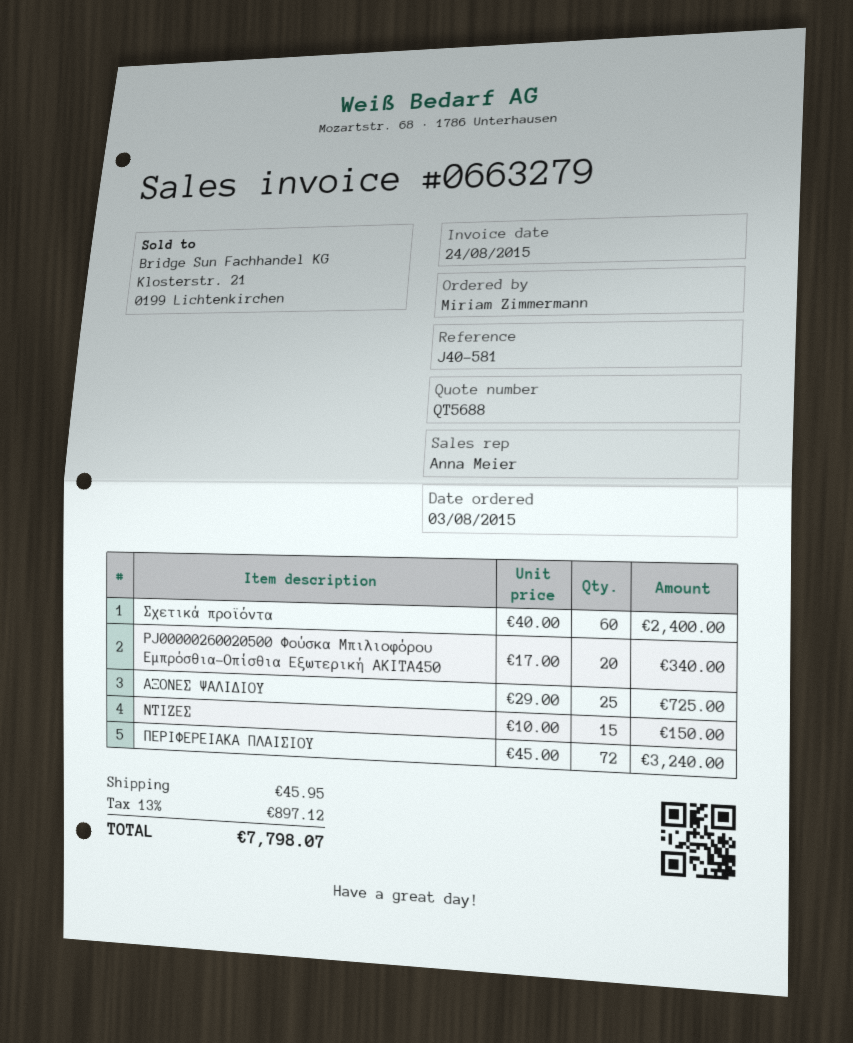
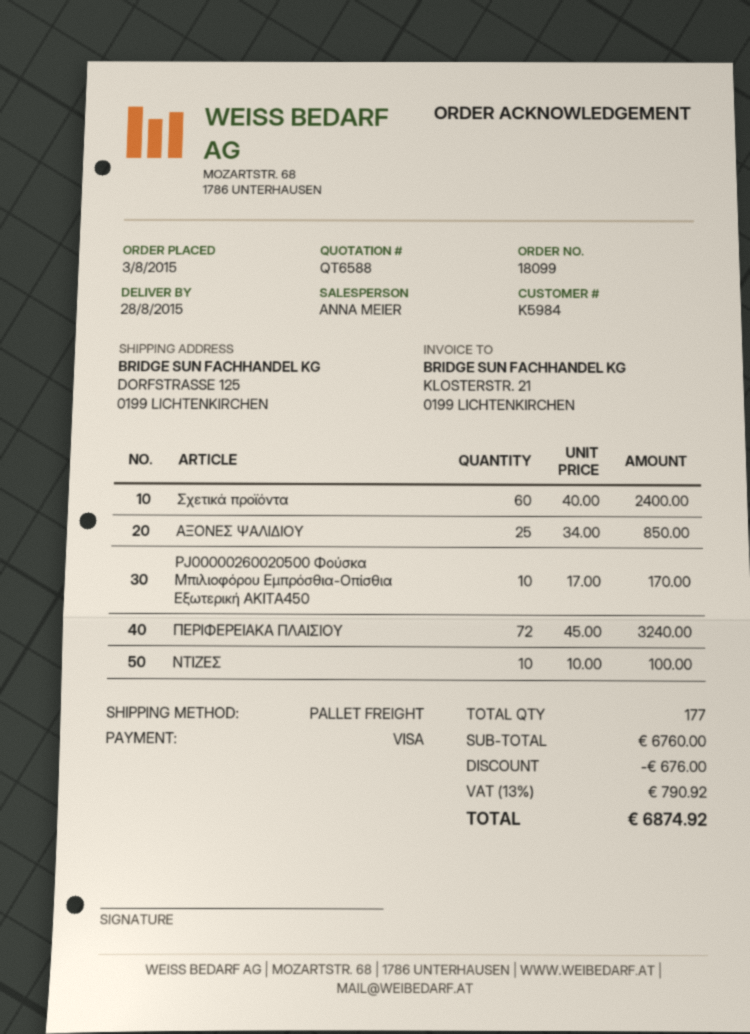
quote number: QT5688 -> QT6588
PJ00000260020500 Φούσκα Μπιλιοφόρου Εμπρόσθια-Οπίσθια Εξωτερική AKITA450: 20 x 17.00 = 340.00 -> 10 x 17.00 = 170.00
ΑΞΟΝΕΣ ΨΑΛΙΔΙΟΥ: 25 x 29.00 = 725.00 -> 25 x 34.00 = 850.00
ΝΤΙΖΕΣ: 15 x 10.00 = 150.00 -> 10 x 10.00 = 100.00
discount: none -> 676.00
shipping: 45.95 -> none
tax: 13% = 897.12 -> 13% = 790.92
total: 7798.07 -> 6874.92

